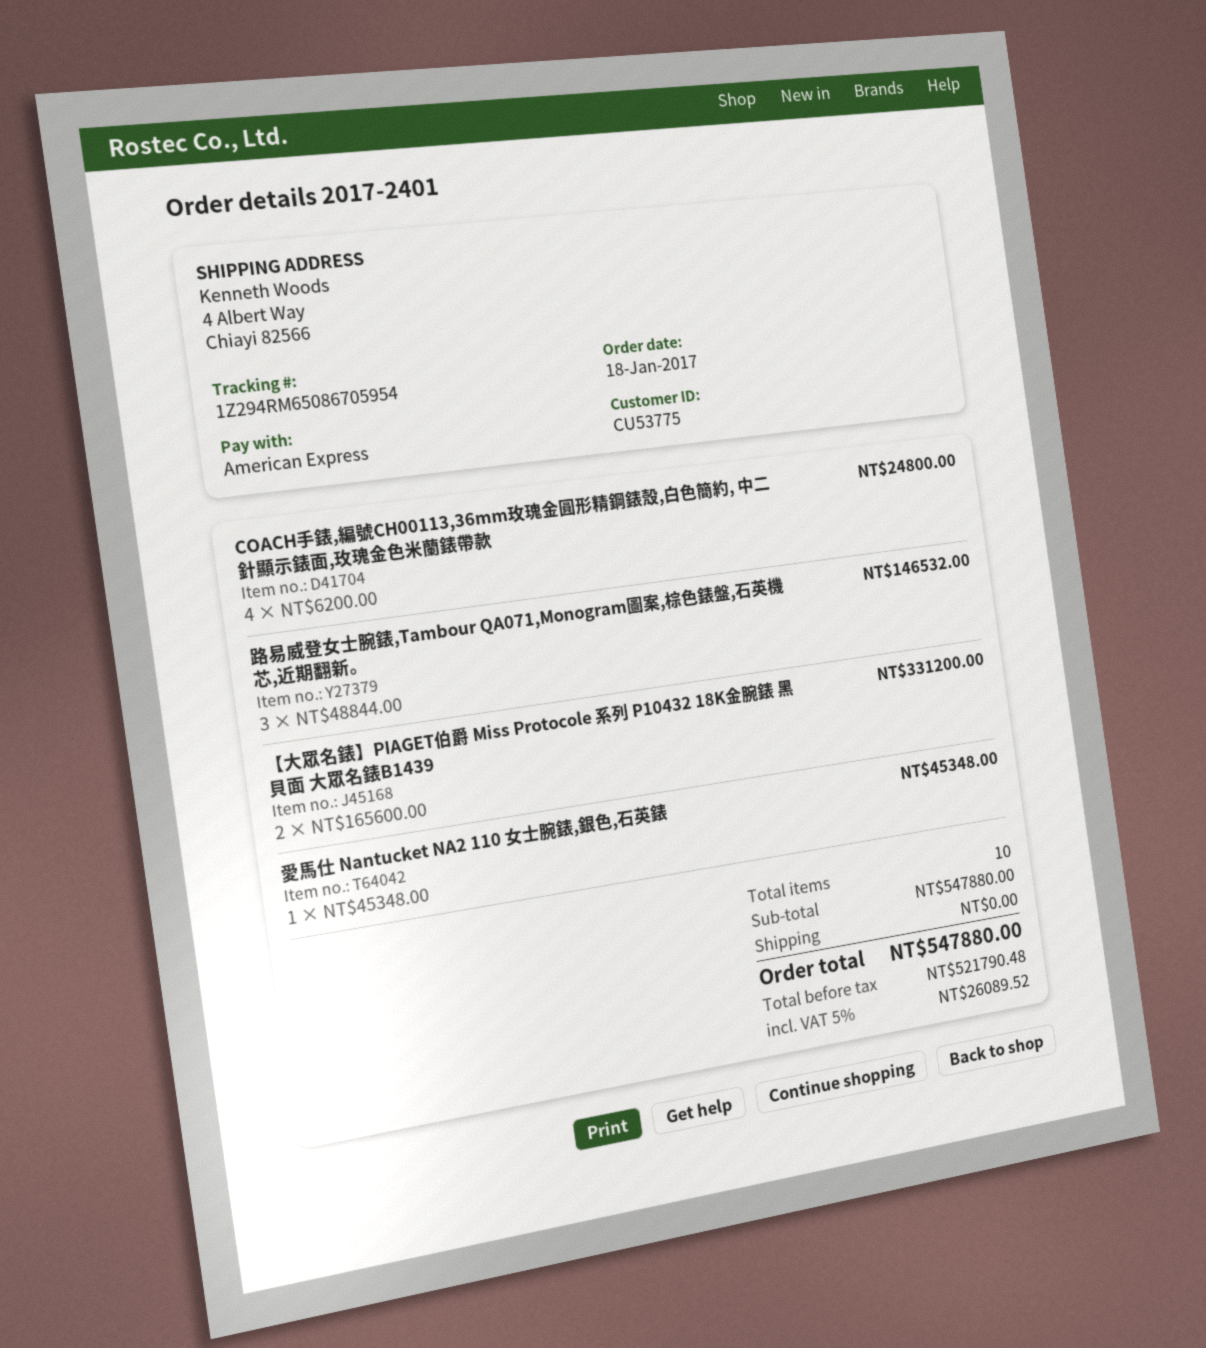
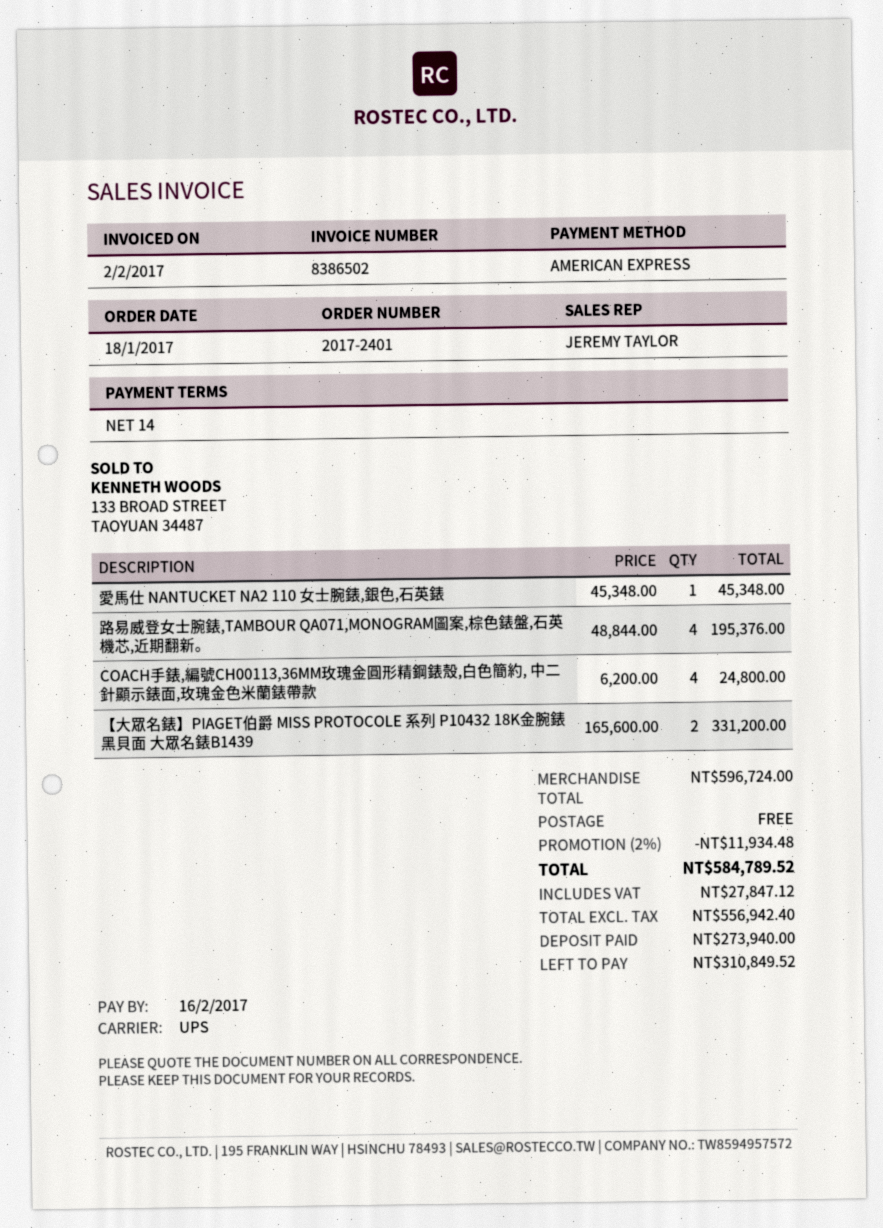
路易威登女士腕錶,Tambour QA071,Monogram圖案,棕色錶盤,石英機芯,近期翻新。: 3 x 48844.00 = 146532.00 -> 4 x 48844.00 = 195376.00
subtotal: 547880.00 -> 596724.00
discount: none -> 2% = 11934.48
net: 521790.48 -> 556942.40
tax: 26089.52 -> 27847.12
total: 547880.00 -> 584789.52

